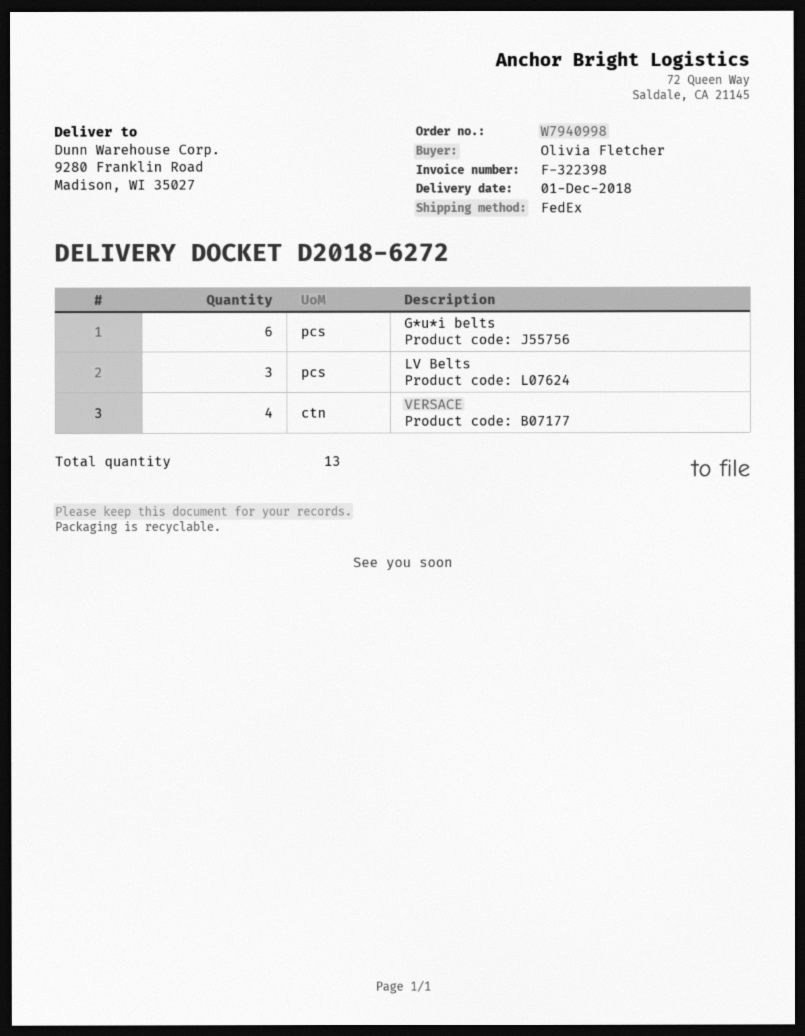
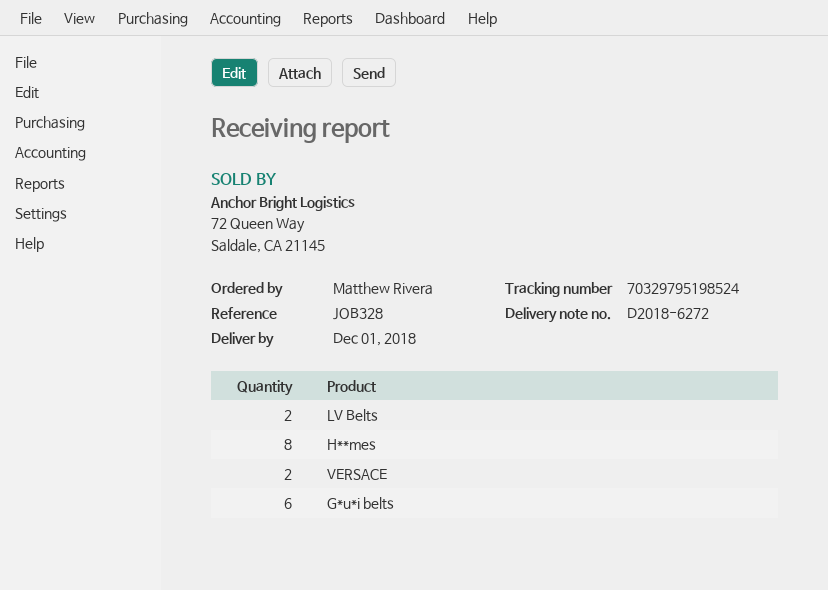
ordered by: Olivia Fletcher -> Matthew Rivera
LV Belts: 3 -> 2
VERSACE: 4 -> 2
H**mes: none -> 8

